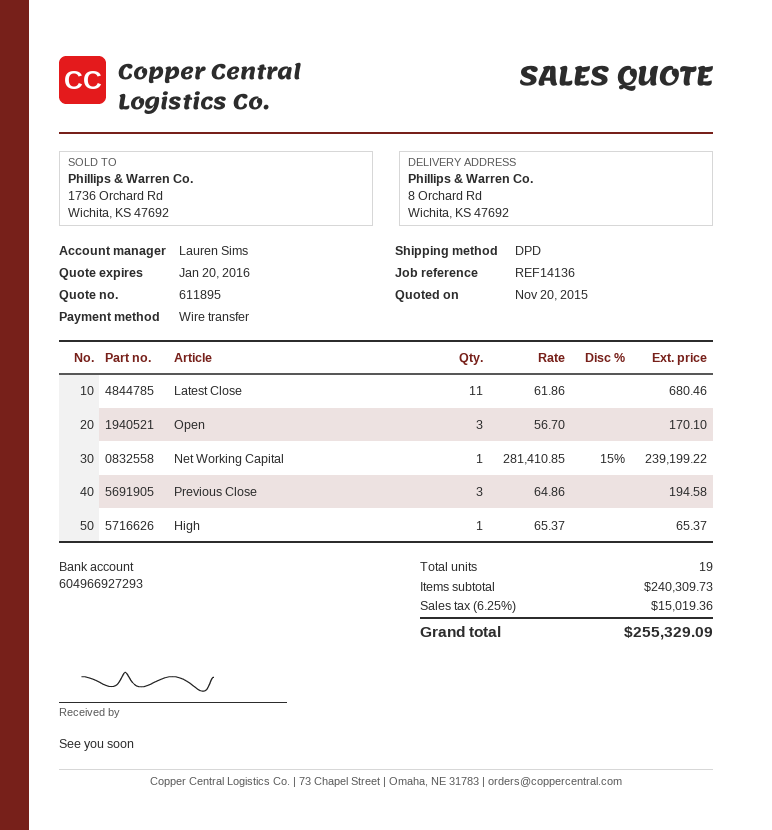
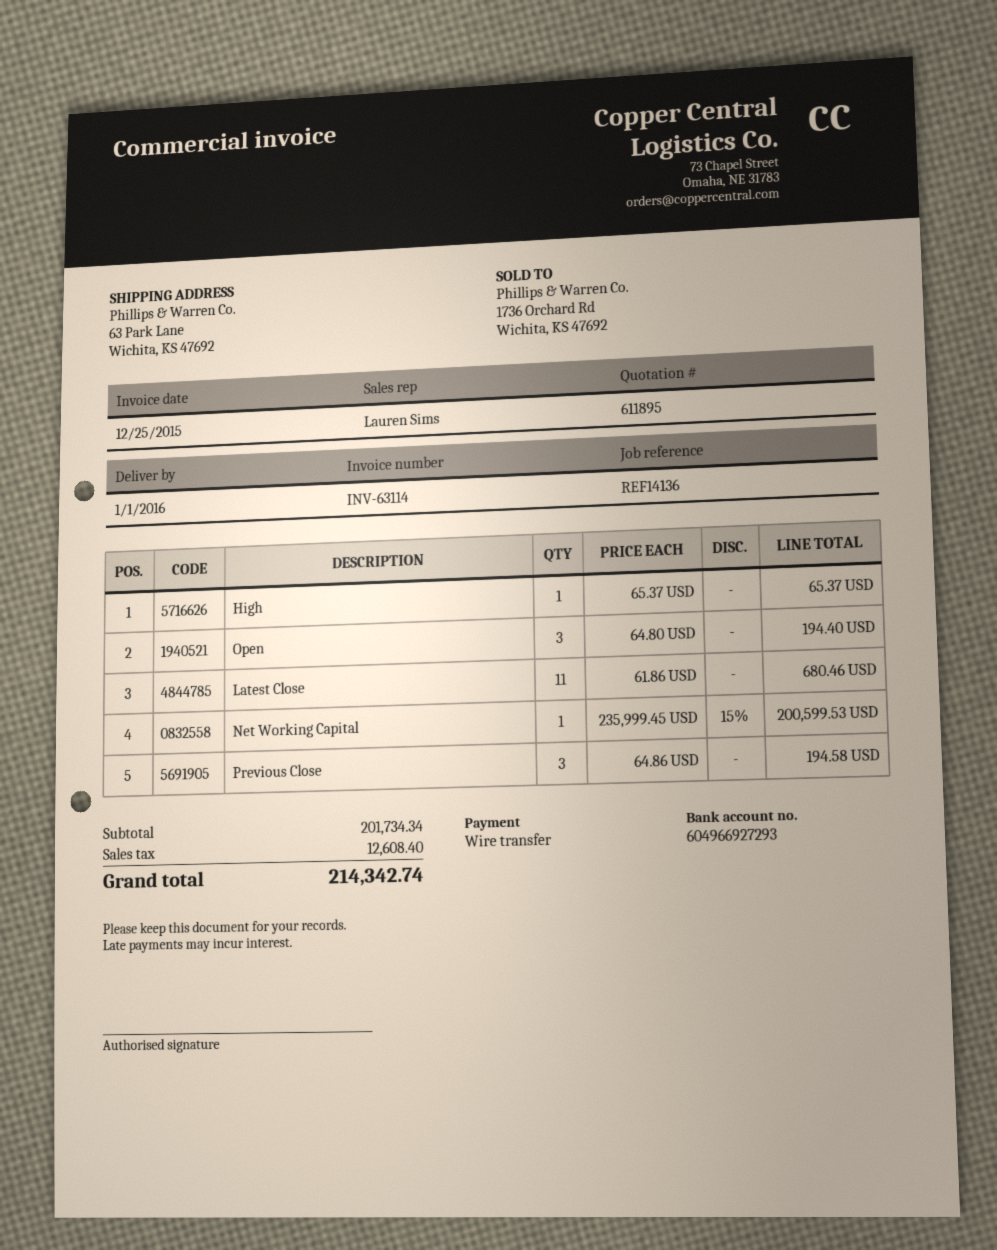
ship to: 8 Orchard Rd, Wichita, KS 47692 -> 63 Park Lane, Wichita, KS 47692
Open: 3 x 56.70 = 170.10 -> 3 x 64.80 = 194.40
Net Working Capital: 1 x 281410.85 - 15% = 239199.22 -> 1 x 235999.45 - 15% = 200599.53
subtotal: 240309.73 -> 201734.34
tax: 15019.36 -> 12608.40
total: 255329.09 -> 214342.74

